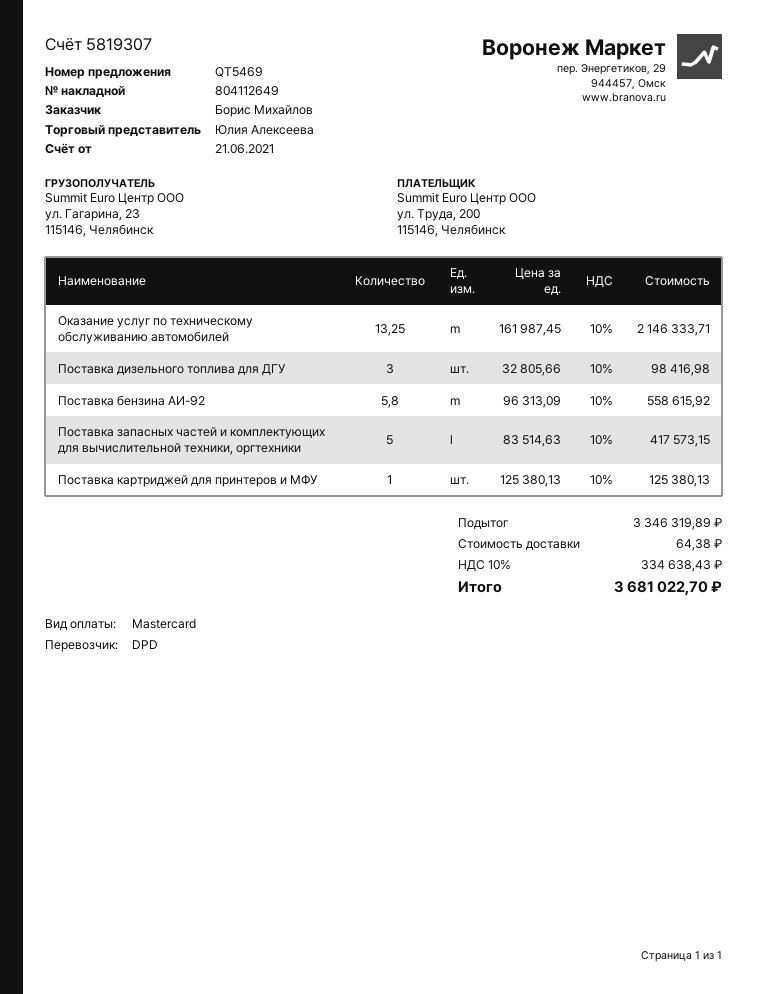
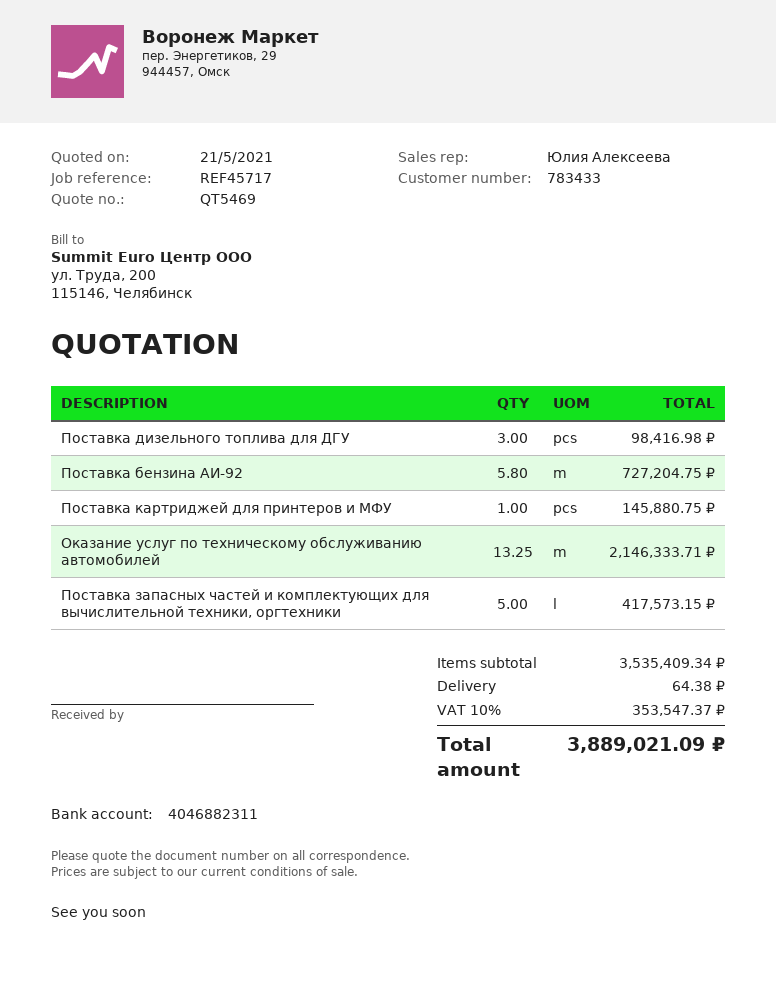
Поставка бензина АИ-92: 5.8 for 558615.92 -> 5.8 for 727204.75
Поставка картриджей для принтеров и МФУ: 1 for 125380.13 -> 1 for 145880.75
subtotal: 3346319.89 -> 3535409.34
tax: 10% = 334638.43 -> 10% = 353547.37
total: 3681022.70 -> 3889021.09

